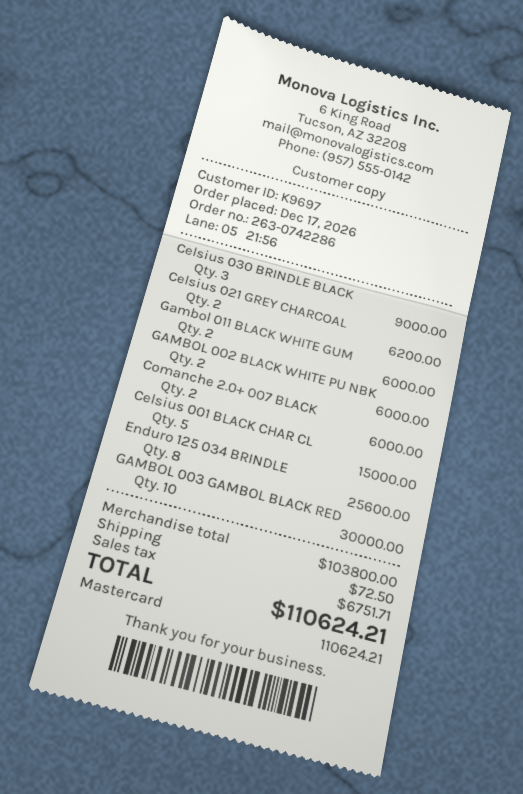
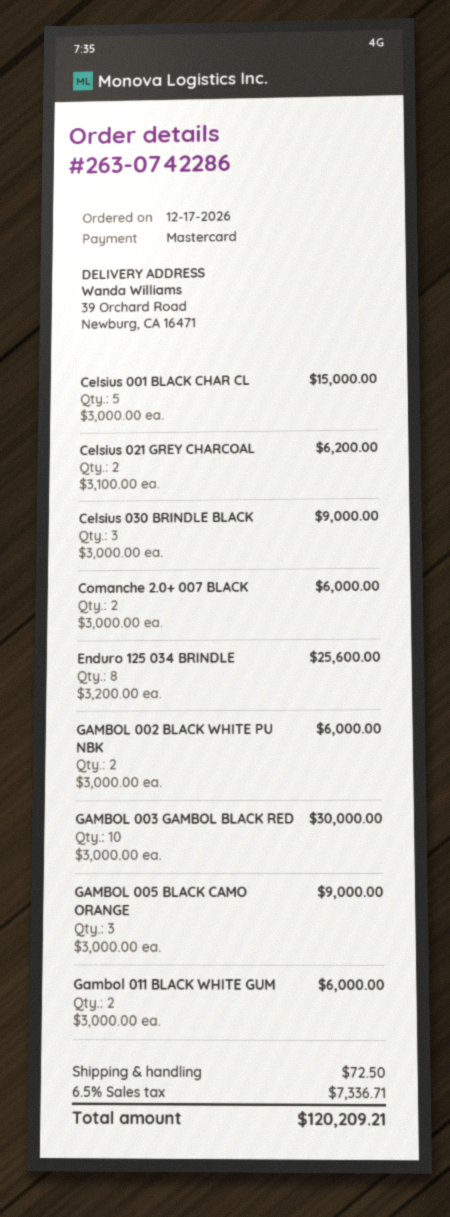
GAMBOL 005 BLACK CAMO ORANGE: none -> 3 for 9000.00
tax: 6751.71 -> 7336.71
total: 110624.21 -> 120209.21

